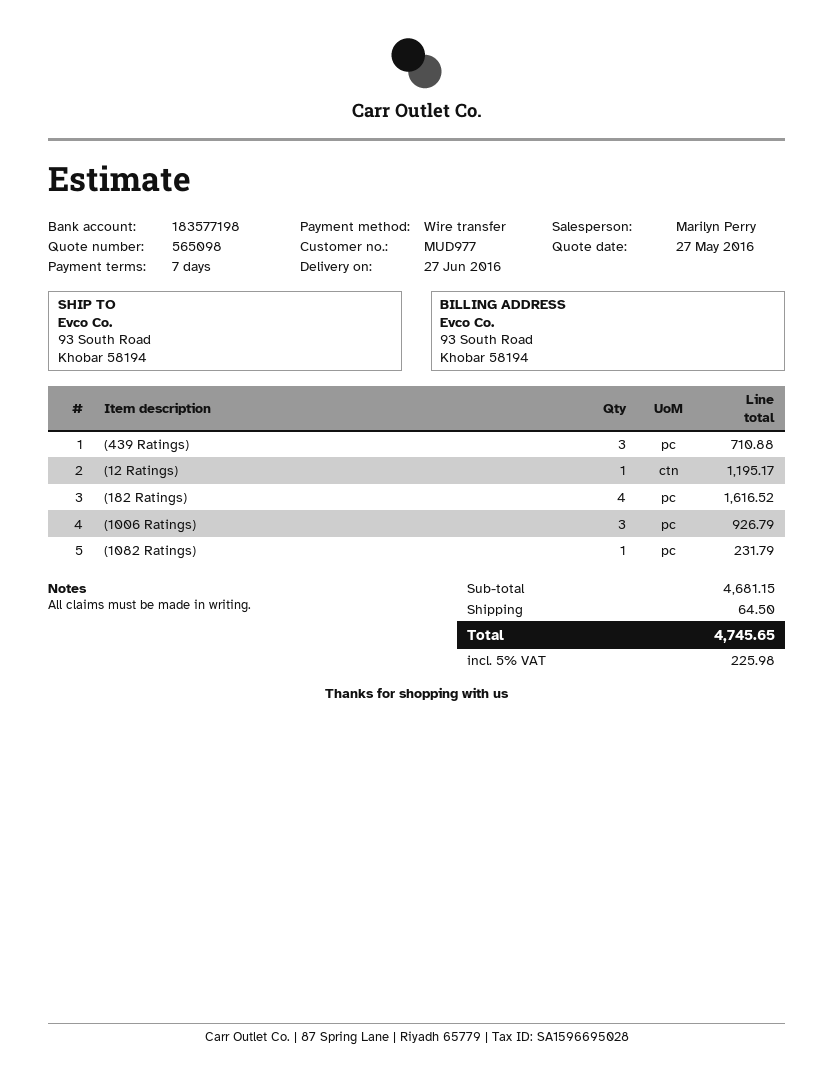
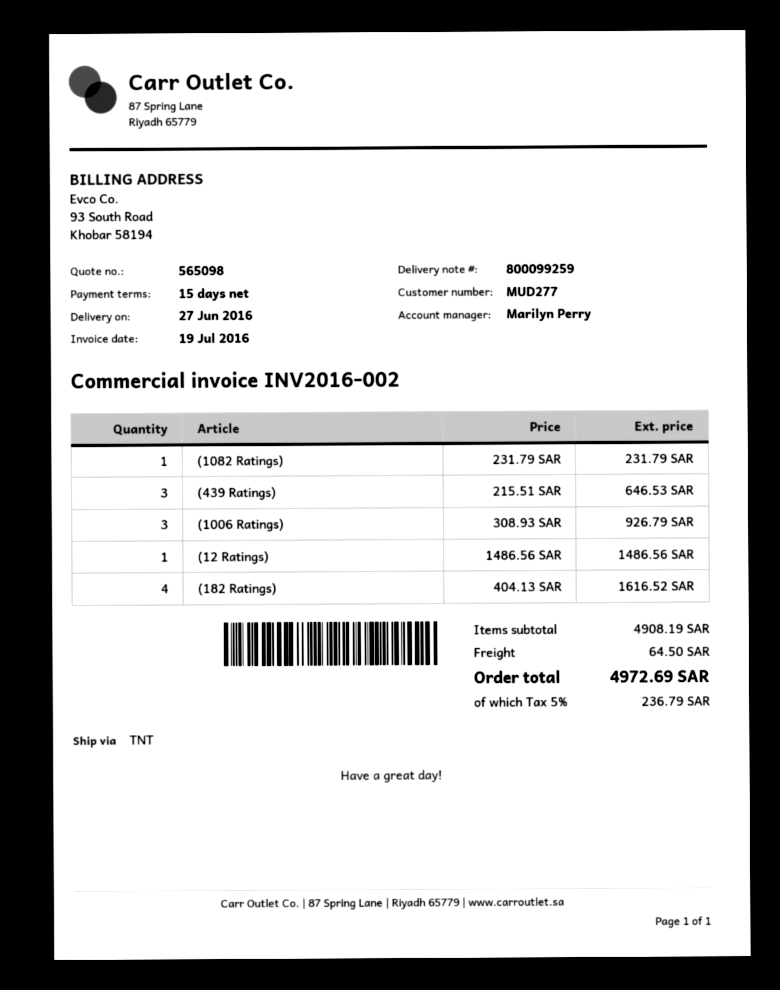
payment terms: 7 days -> 15 days
customer number: MUD977 -> MUD277
(439 Ratings): 3 for 710.88 -> 3 for 646.53
(12 Ratings): 1 for 1195.17 -> 1 for 1486.56
subtotal: 4681.15 -> 4908.19
tax: 5% = 225.98 -> 5% = 236.79
total: 4745.65 -> 4972.69

